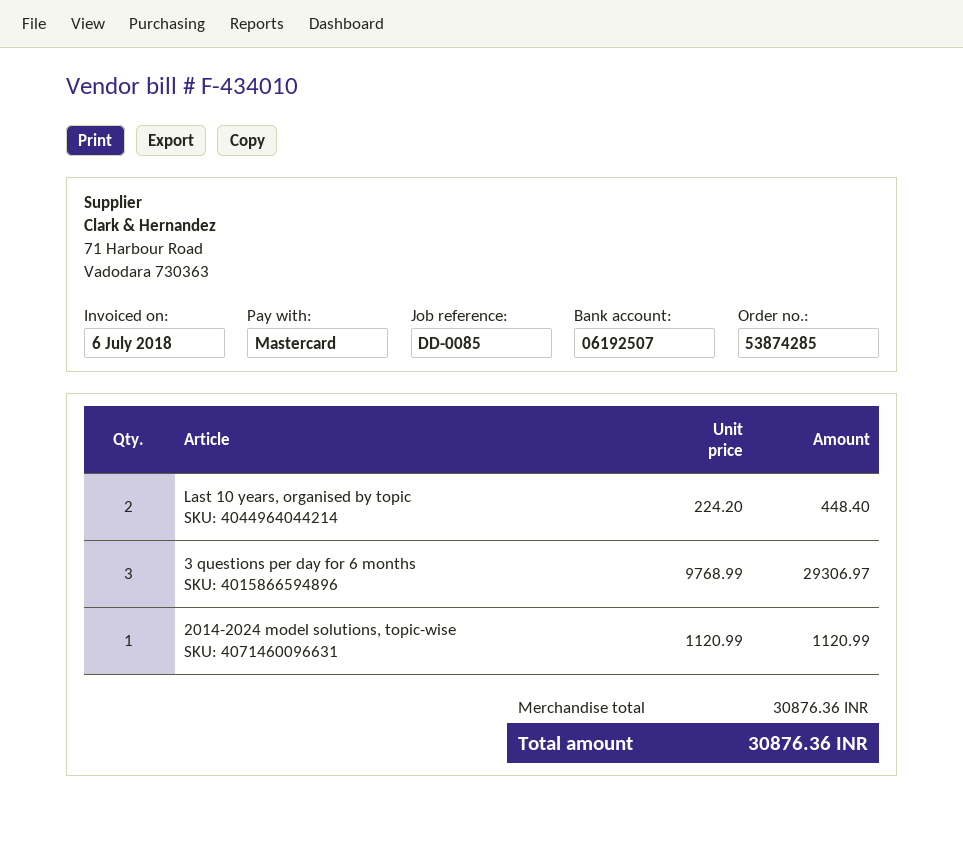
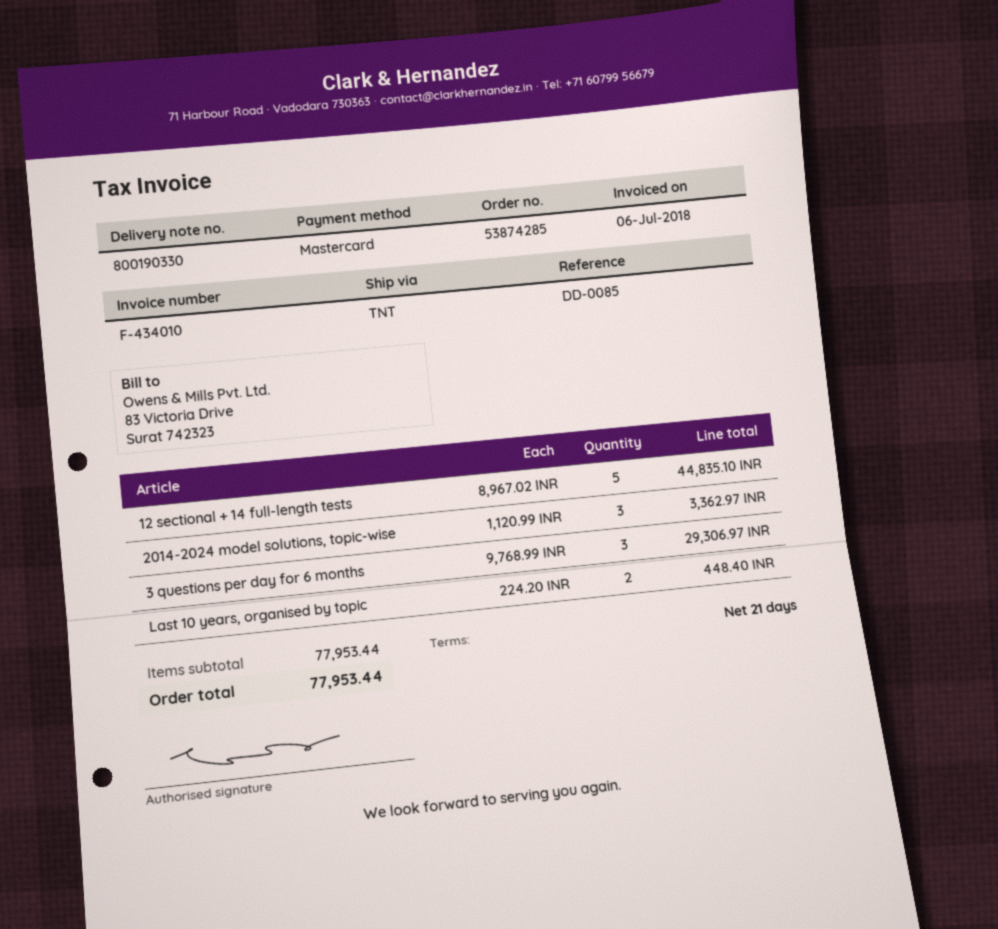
2014-2024 model solutions, topic-wise: 1 x 1120.99 = 1120.99 -> 3 x 1120.99 = 3362.97
12 sectional + 14 full-length tests: none -> 5 x 8967.02 = 44835.10
subtotal: 30876.36 -> 77953.44
total: 30876.36 -> 77953.44

